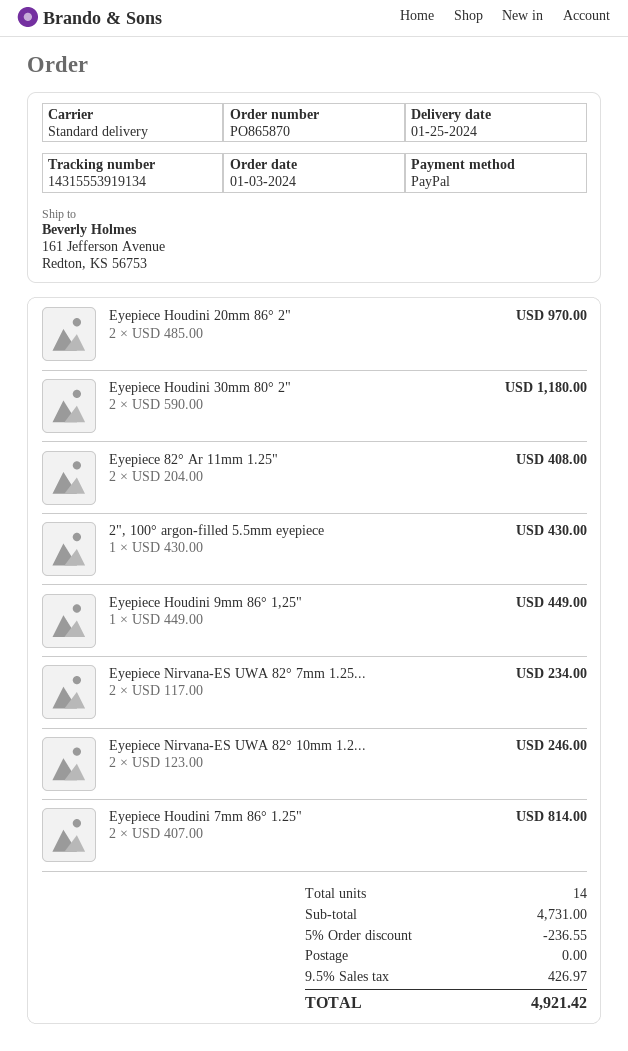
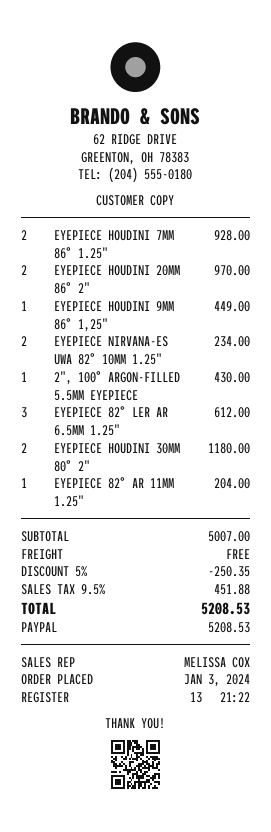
Eyepiece 82° Ar 11mm 1.25": 2 for 408.00 -> 1 for 204.00
Eyepiece Nirvana-ES UWA 82° 7mm 1.25...: 2 for 234.00 -> none
Eyepiece Nirvana-ES UWA 82° 10mm 1.2...: 2 for 246.00 -> 2 for 234.00
Eyepiece Houdini 7mm 86° 1.25": 2 for 814.00 -> 2 for 928.00
EYEPIECE 82° LER AR 6.5MM 1.25": none -> 3 for 612.00
subtotal: 4731.00 -> 5007.00
discount: 5% = 236.55 -> 5% = 250.35
tax: 9.5% = 426.97 -> 9.5% = 451.88
total: 4921.42 -> 5208.53

